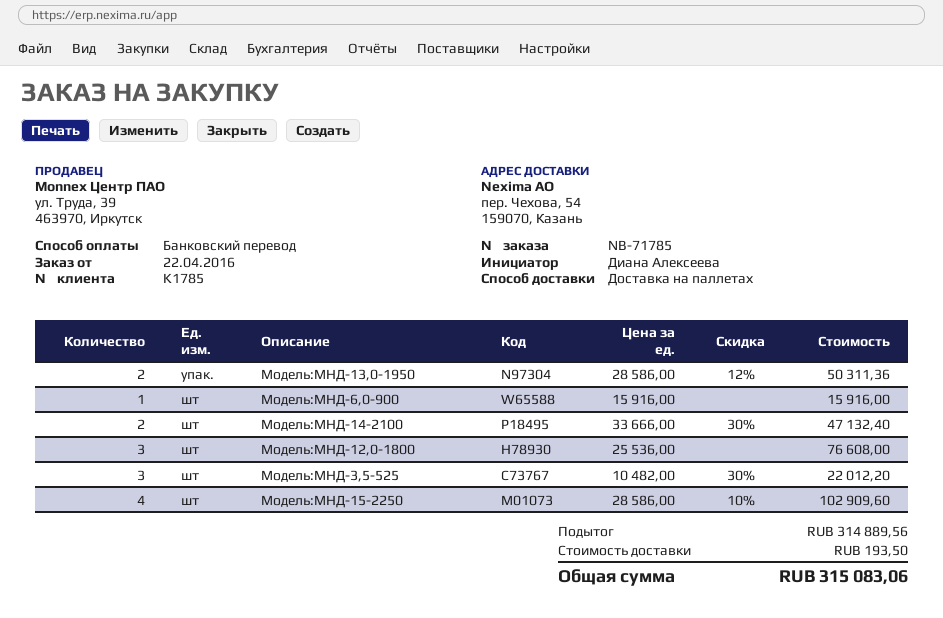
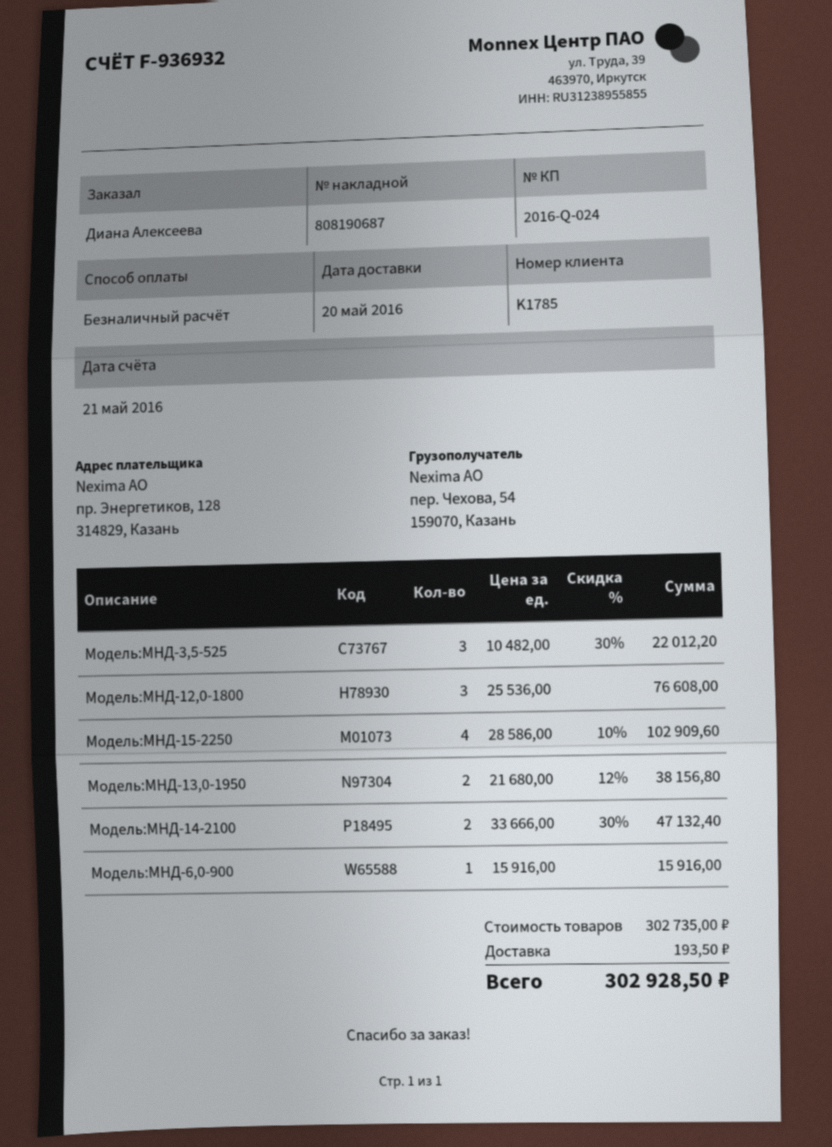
Модель:МНД-13,0-1950: 2 x 28586.00 - 12% = 50311.36 -> 2 x 21680.00 - 12% = 38156.80
subtotal: 314889.56 -> 302735.00
total: 315083.06 -> 302928.50

